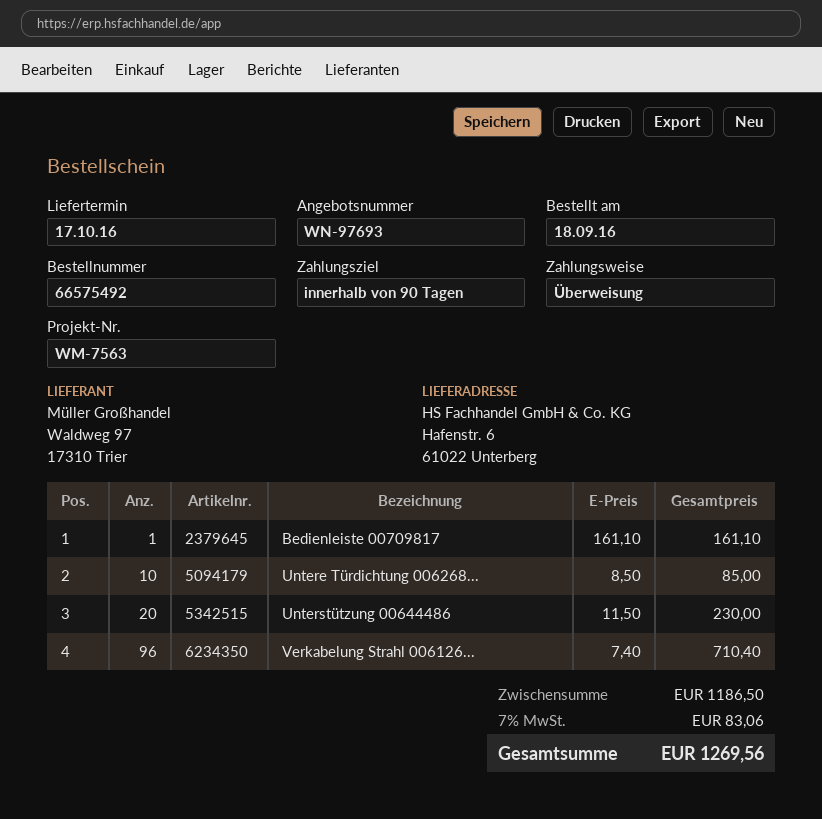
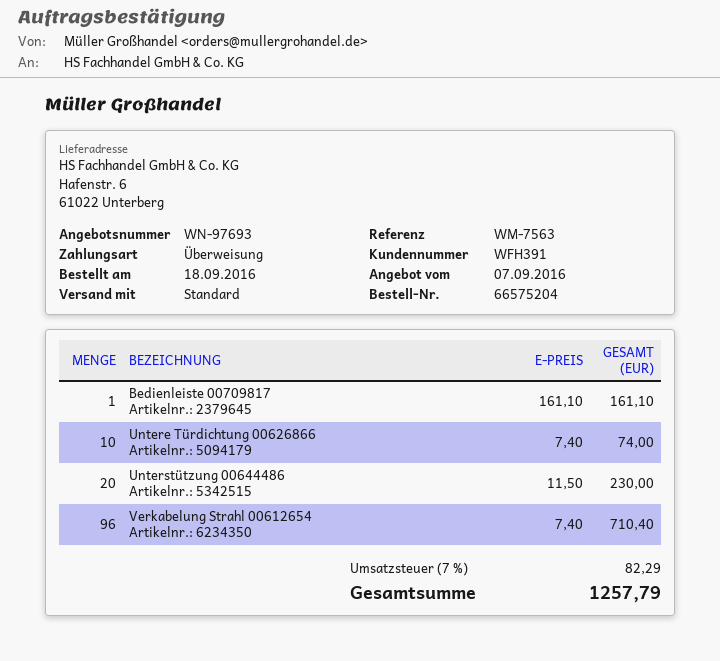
order number: 66575492 -> 66575204
Untere Türdichtung 006268...: 10 x 8.50 = 85.00 -> 10 x 7.40 = 74.00
tax: 7% = 83.06 -> 7% = 82.29
total: 1269.56 -> 1257.79

